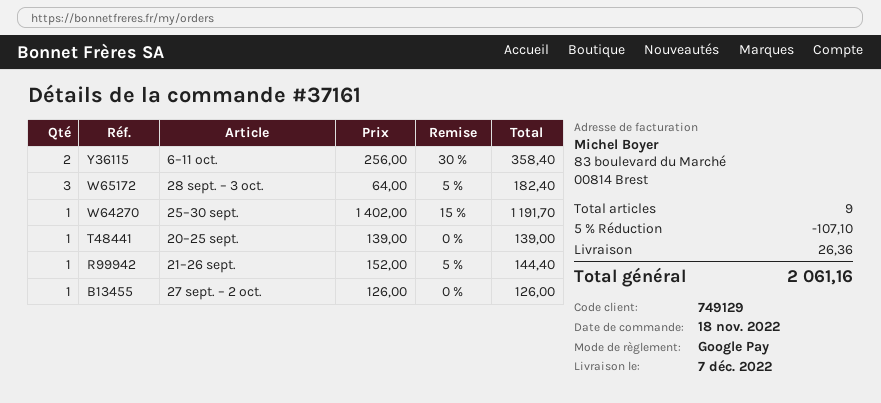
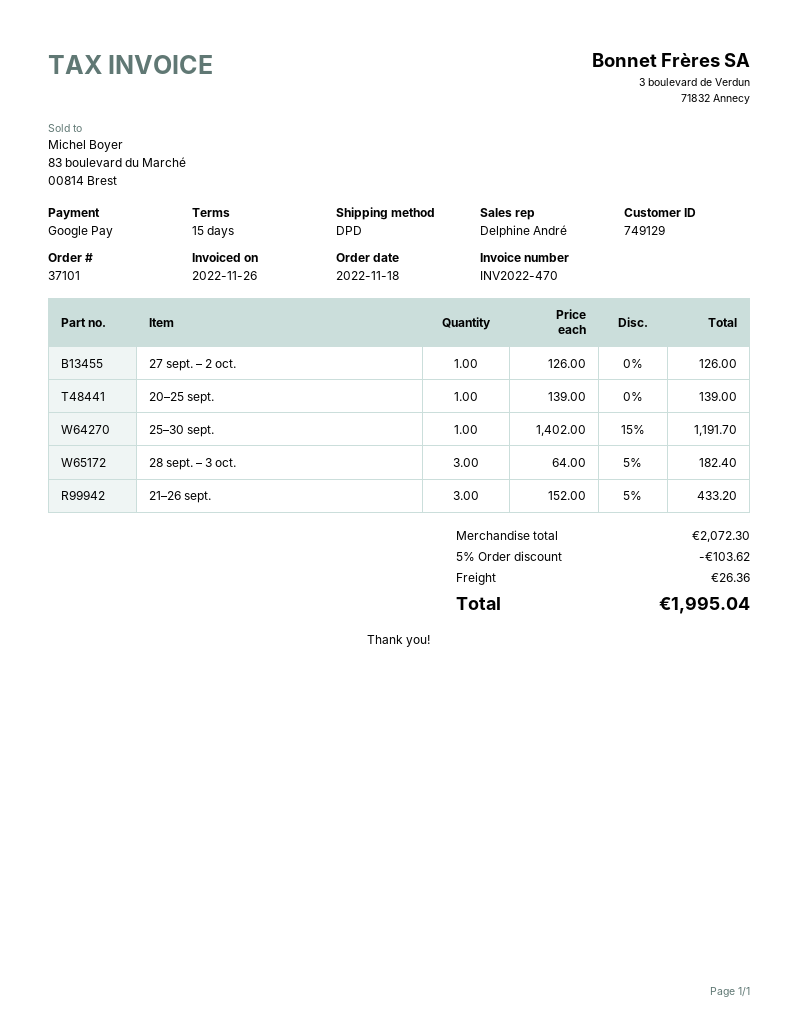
order number: 37161 -> 37101
6–11 oct.: 2 x 256.00 - 30% = 358.40 -> none
21–26 sept.: 1 x 152.00 - 5% = 144.40 -> 3 x 152.00 - 5% = 433.20
discount: 5% = 107.10 -> 5% = 103.62
total: 2061.16 -> 1995.04

